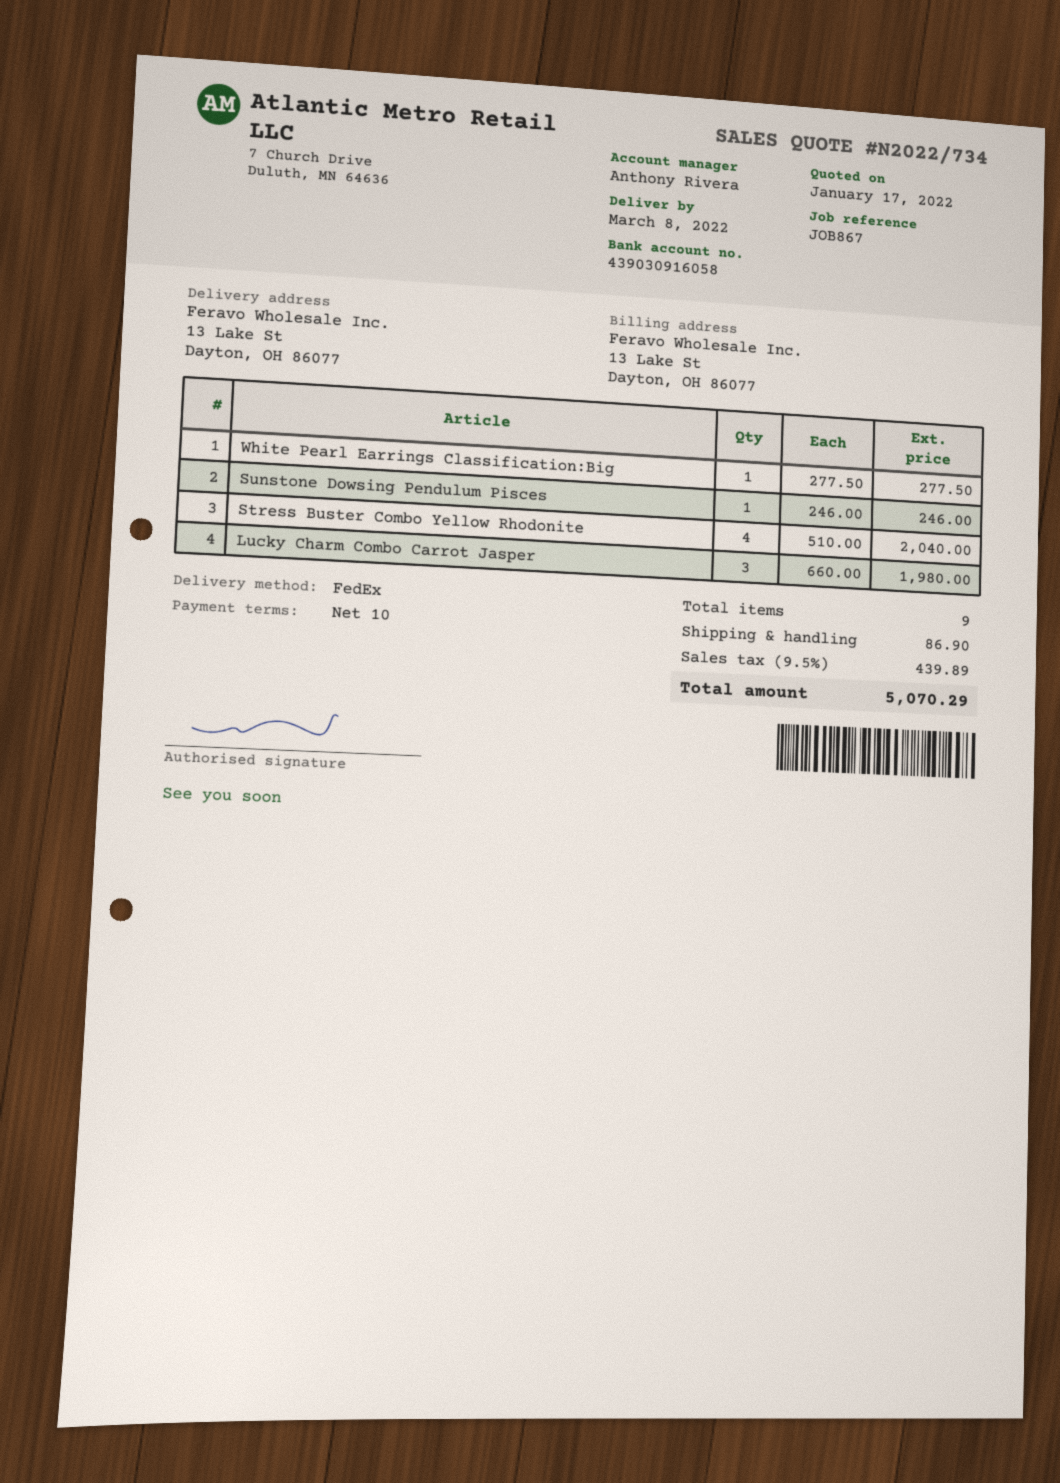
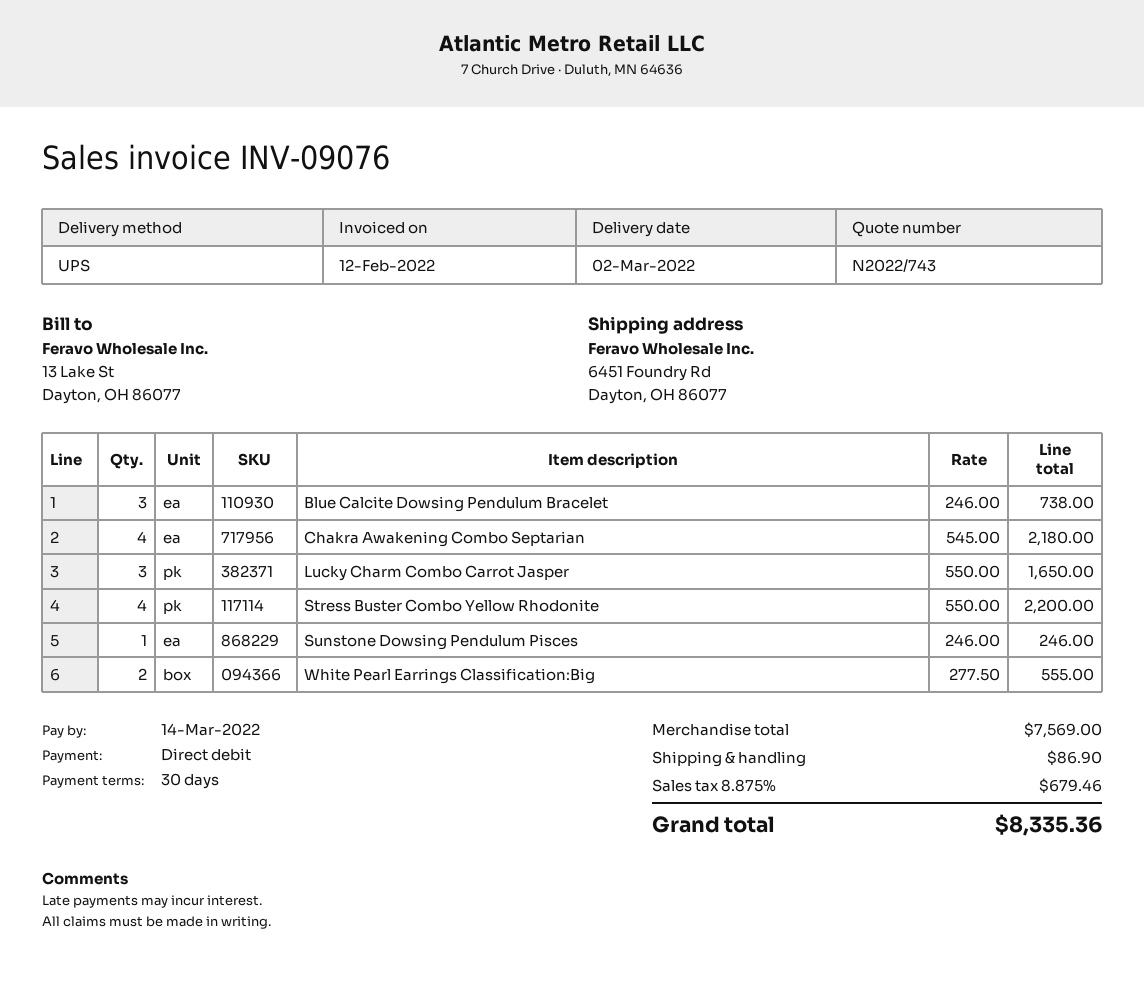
quote number: N2022/734 -> N2022/743
delivery date: 2022-03-08 -> 2022-03-02
payment terms: 10 days -> 30 days
shipping method: FedEx -> UPS
ship to: 13 Lake St, Dayton, OH 86077 -> 6451 Foundry Rd, Dayton, OH 86077
White Pearl Earrings Classification:Big: 1 x 277.50 = 277.50 -> 2 x 277.50 = 555.00
Stress Buster Combo Yellow Rhodonite: 4 x 510.00 = 2040.00 -> 4 x 550.00 = 2200.00
Lucky Charm Combo Carrot Jasper: 3 x 660.00 = 1980.00 -> 3 x 550.00 = 1650.00
Blue Calcite Dowsing Pendulum Bracelet: none -> 3 x 246.00 = 738.00
Chakra Awakening Combo Septarian: none -> 4 x 545.00 = 2180.00
tax: 9.5% = 439.89 -> 8.875% = 679.46
total: 5070.29 -> 8335.36

